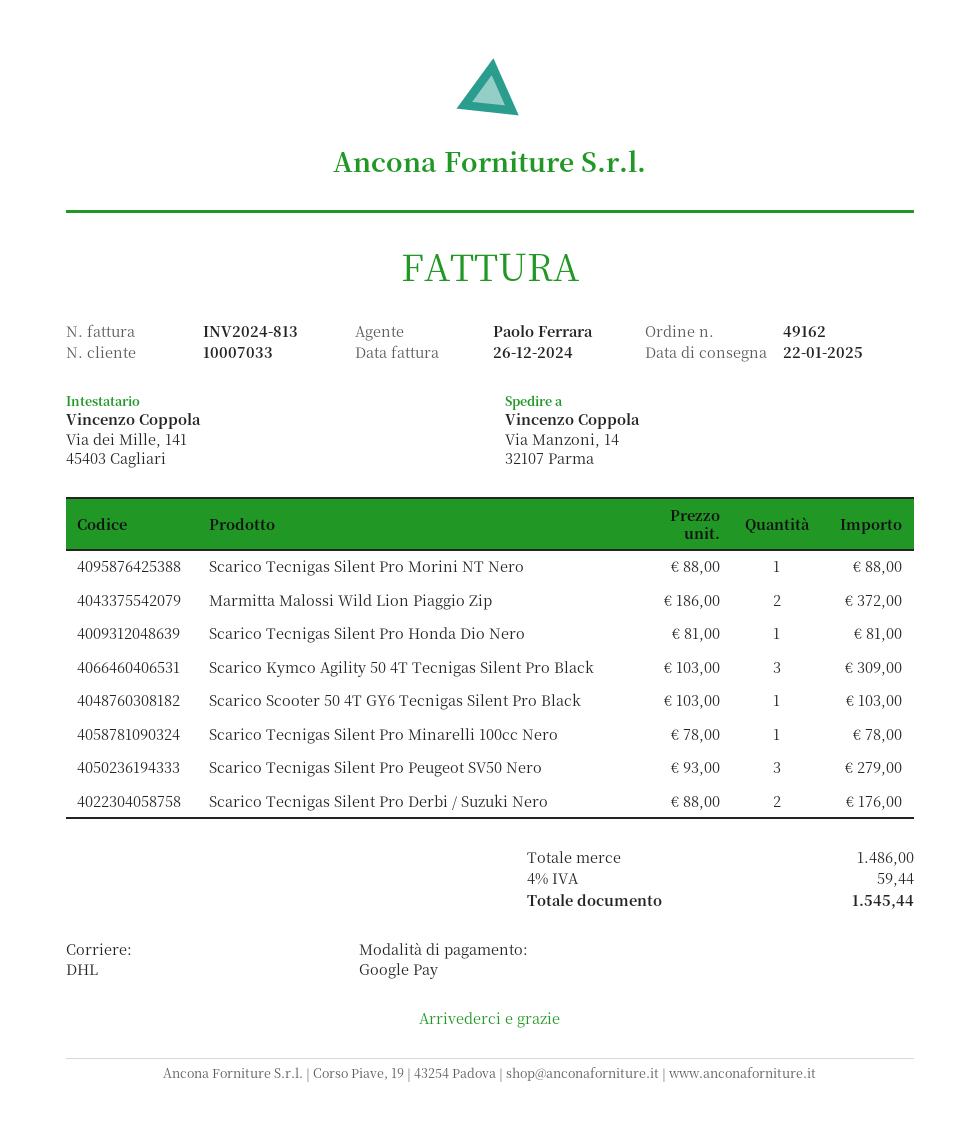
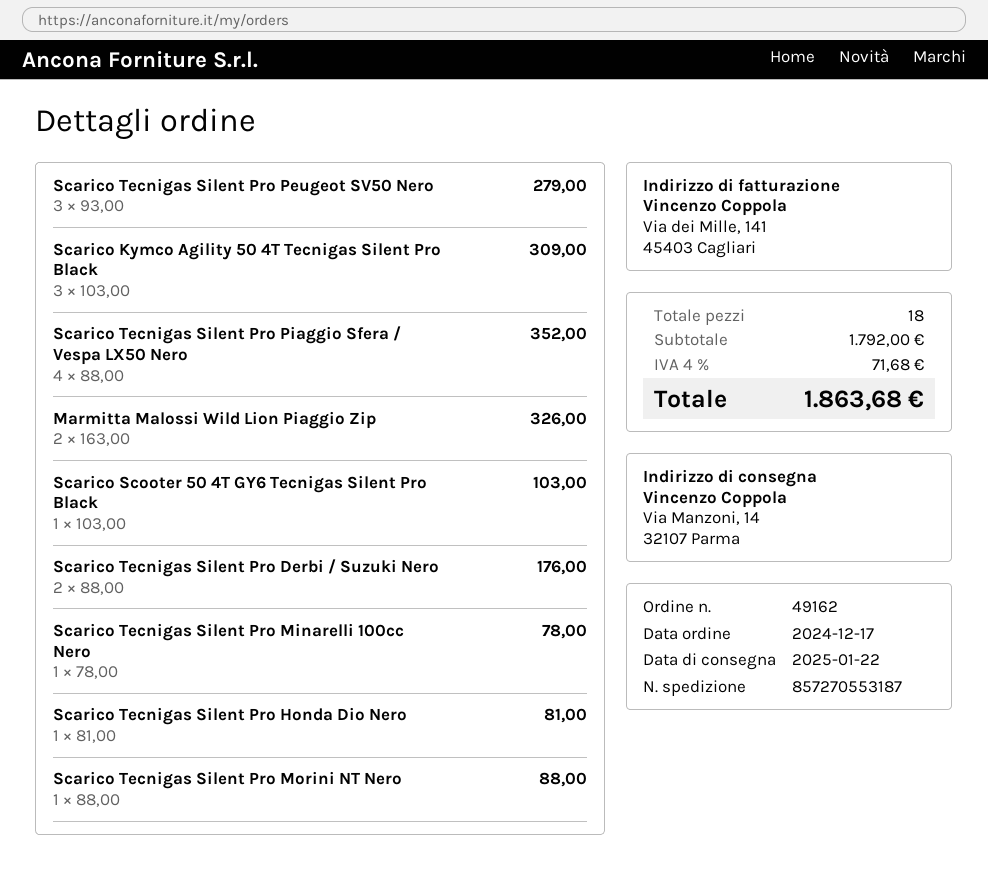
Marmitta Malossi Wild Lion Piaggio Zip: 2 x 186.00 = 372.00 -> 2 x 163.00 = 326.00
Scarico Tecnigas Silent Pro Piaggio Sfera / Vespa LX50 Nero: none -> 4 x 88.00 = 352.00
subtotal: 1486.00 -> 1792.00
tax: 4% = 59.44 -> 4% = 71.68
total: 1545.44 -> 1863.68

